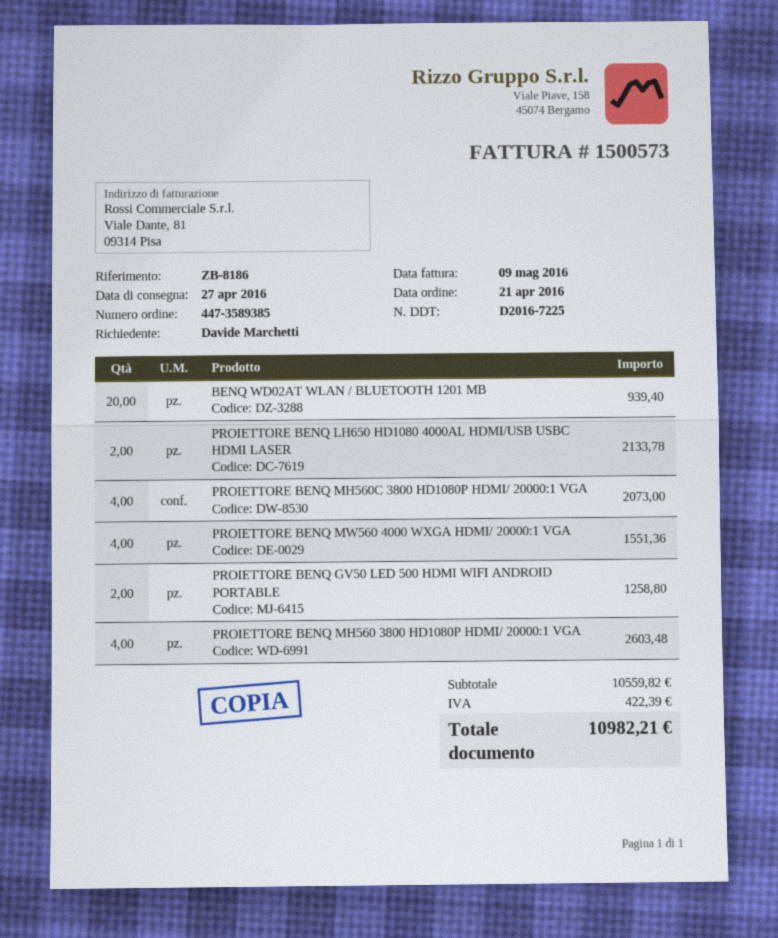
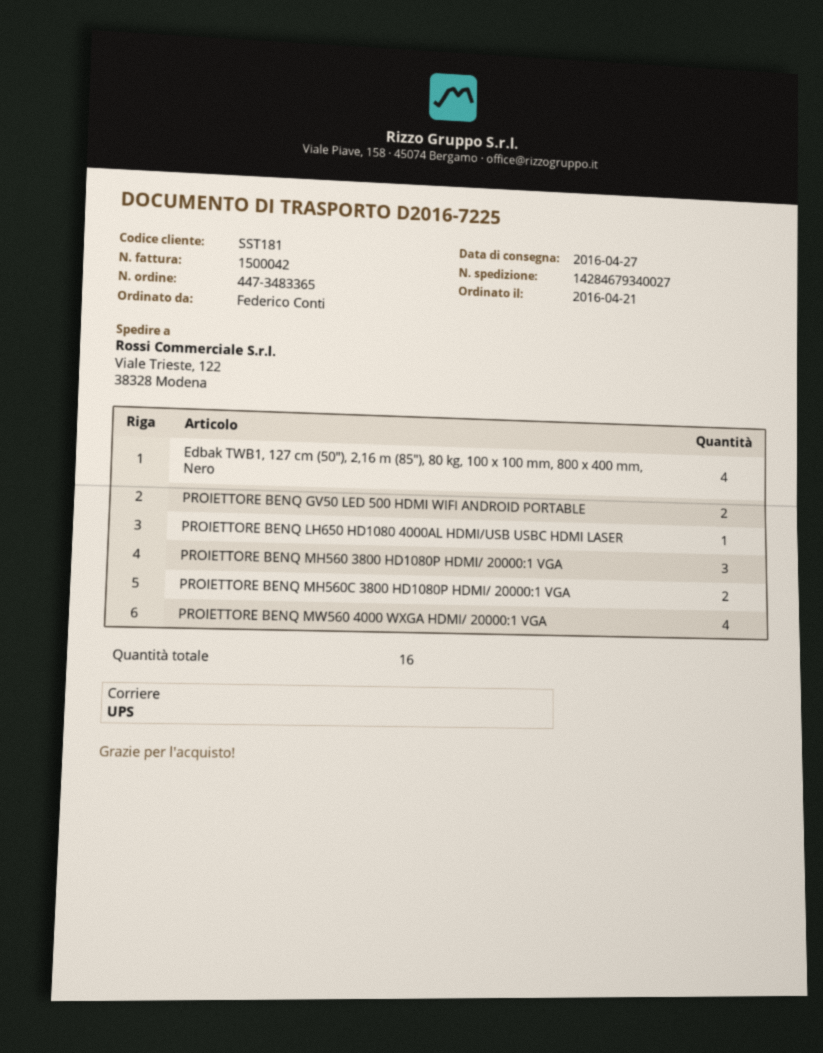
order number: 447-3589385 -> 447-3483365
invoice number: 1500573 -> 1500042
ordered by: Davide Marchetti -> Federico Conti
BENQ WD02AT WLAN / BLUETOOTH 1201 MB: 20 -> none
PROIETTORE BENQ LH650 HD1080 4000AL HDMI/USB USBC HDMI LASER: 2 -> 1
PROIETTORE BENQ MH560C 3800 HD1080P HDMI/ 20000:1 VGA: 4 -> 2
PROIETTORE BENQ MH560 3800 HD1080P HDMI/ 20000:1 VGA: 4 -> 3
Edbak TWB1, 127 cm (50"), 2,16 m (85"), 80 kg, 100 x 100 mm, 800 x 400 mm, Nero: none -> 4

